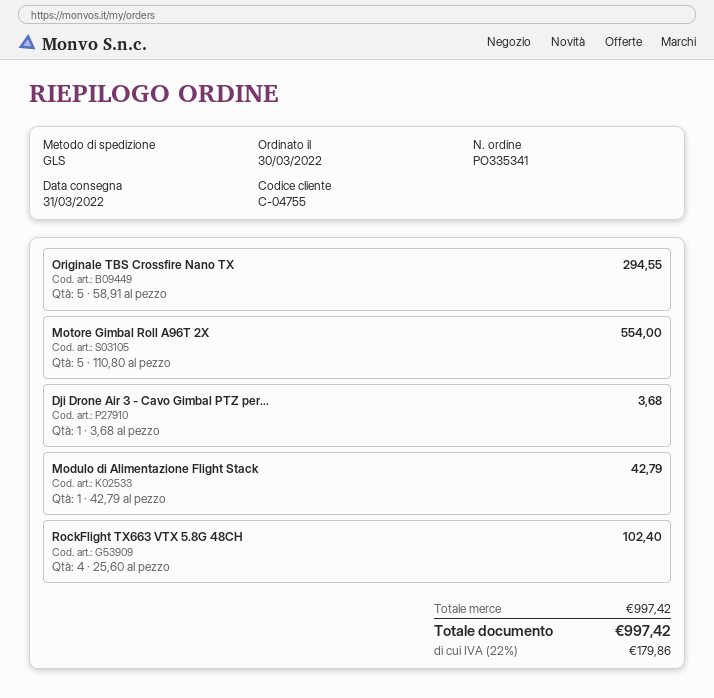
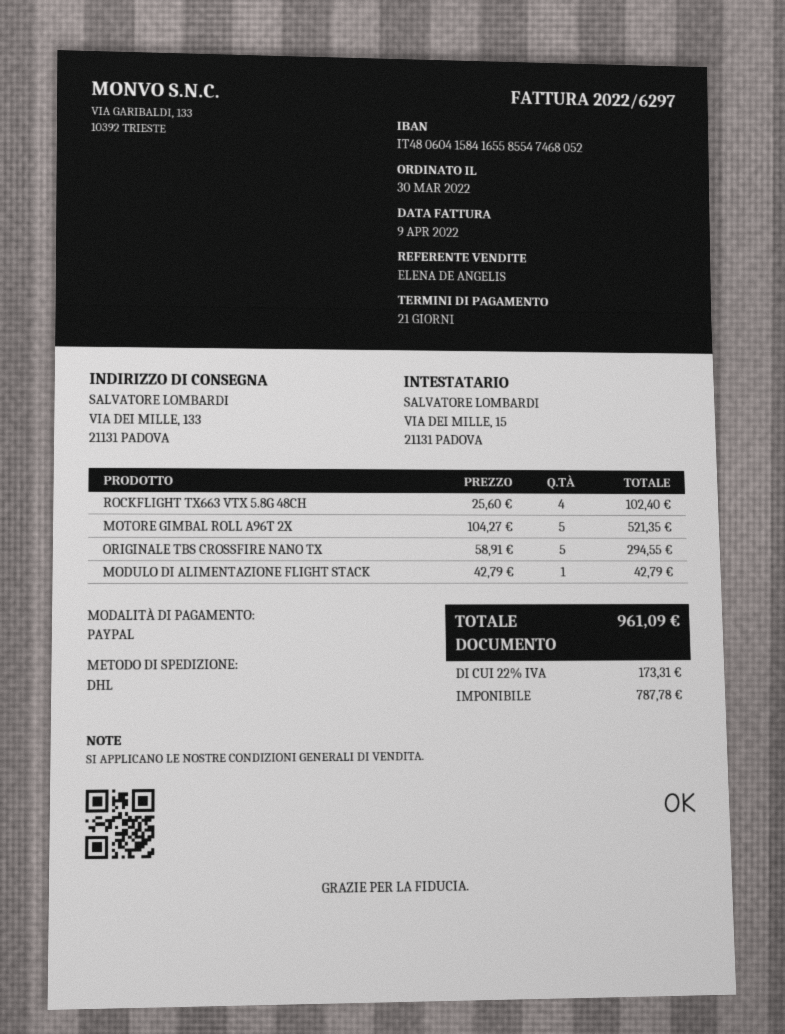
shipping method: GLS -> DHL
Motore Gimbal Roll A96T 2X: 5 x 110.80 = 554.00 -> 5 x 104.27 = 521.35
Dji Drone Air 3 - Cavo Gimbal PTZ per...: 1 x 3.68 = 3.68 -> none
tax: 22% = 179.86 -> 22% = 173.31
total: 997.42 -> 961.09

